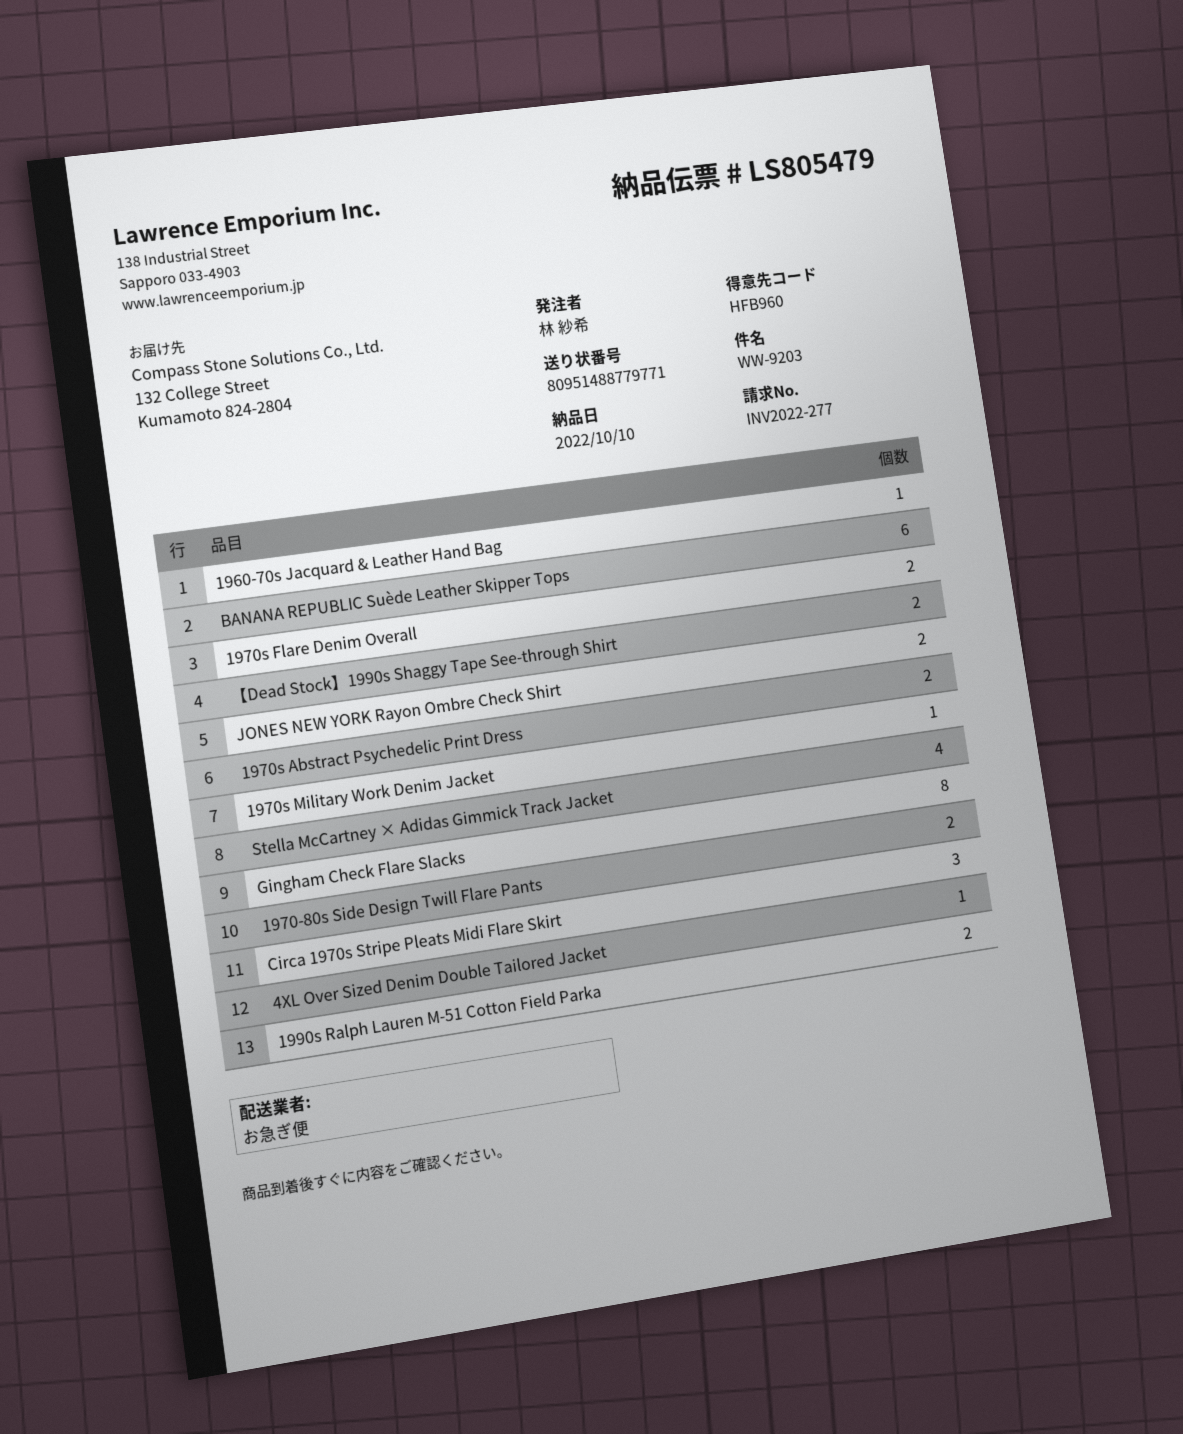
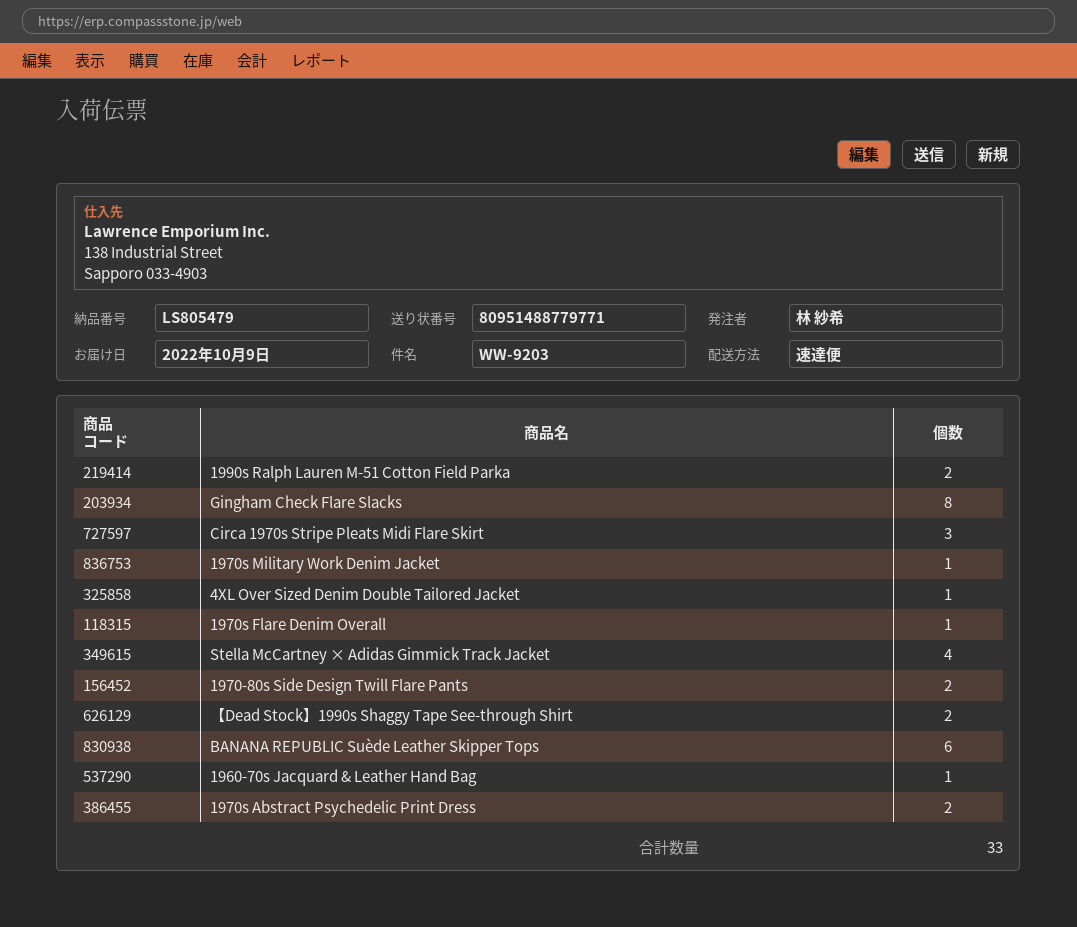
delivery date: 2022-10-10 -> 2022-10-09
1970s Flare Denim Overall: 2 -> 1
JONES NEW YORK Rayon Ombre Check Shirt: 2 -> none

